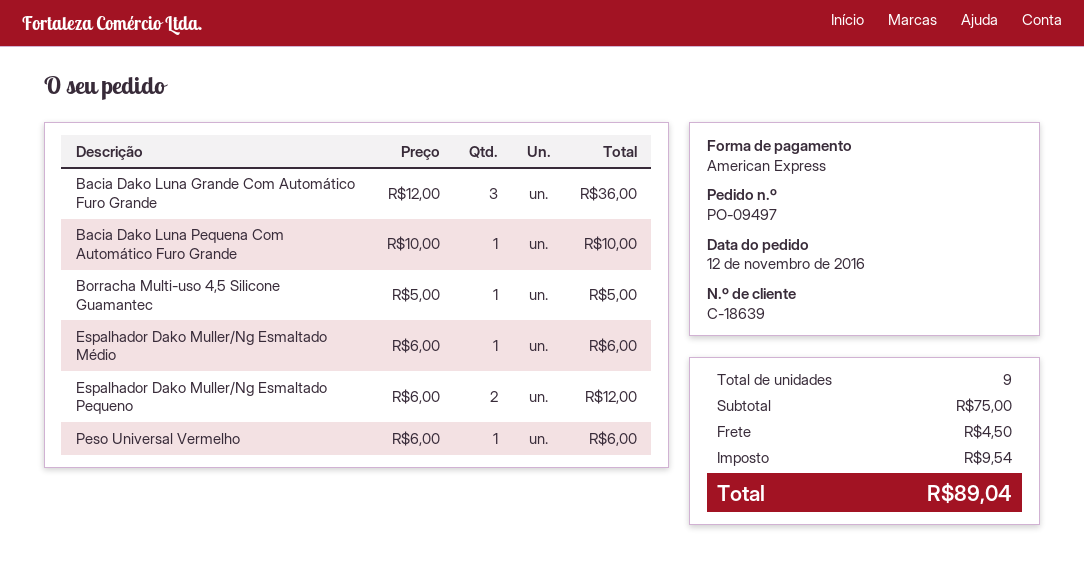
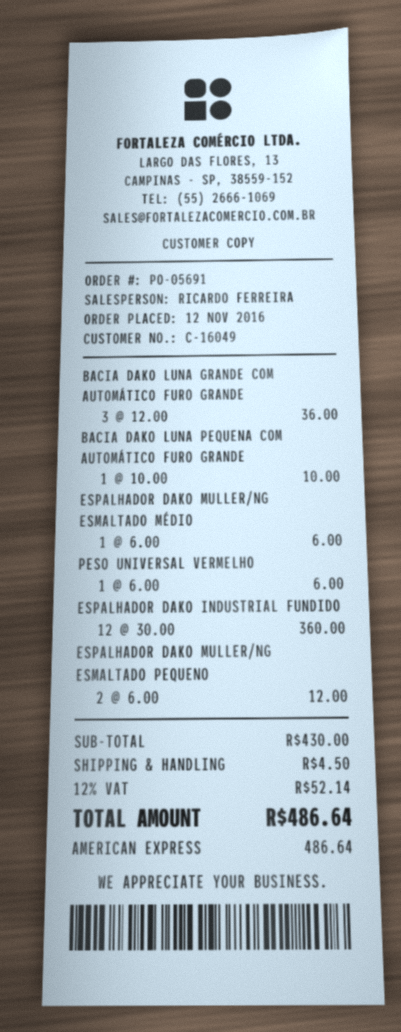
order number: PO-09497 -> PO-05691
customer number: C-18639 -> C-16049
Borracha Multi-uso 4,5 Silicone Guamantec: 1 x 5.00 = 5.00 -> none
ESPALHADOR DAKO INDUSTRIAL FUNDIDO: none -> 12 x 30.00 = 360.00
subtotal: 75.00 -> 430.00
tax: 9.54 -> 52.14
total: 89.04 -> 486.64

